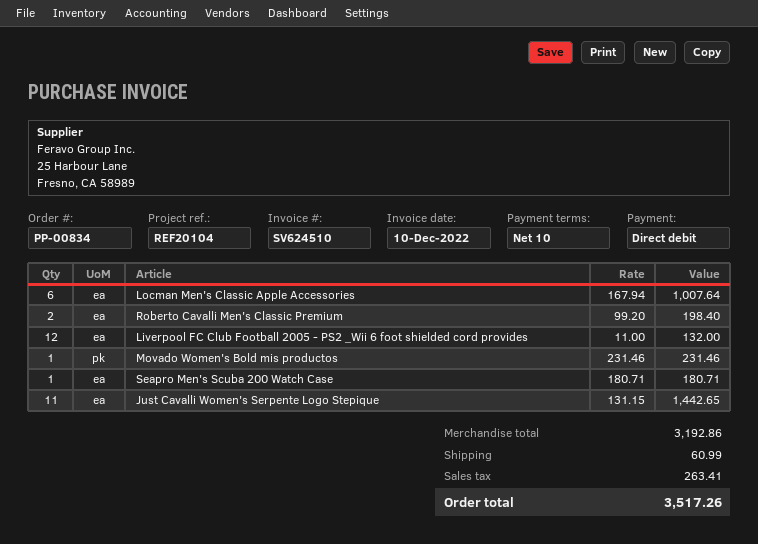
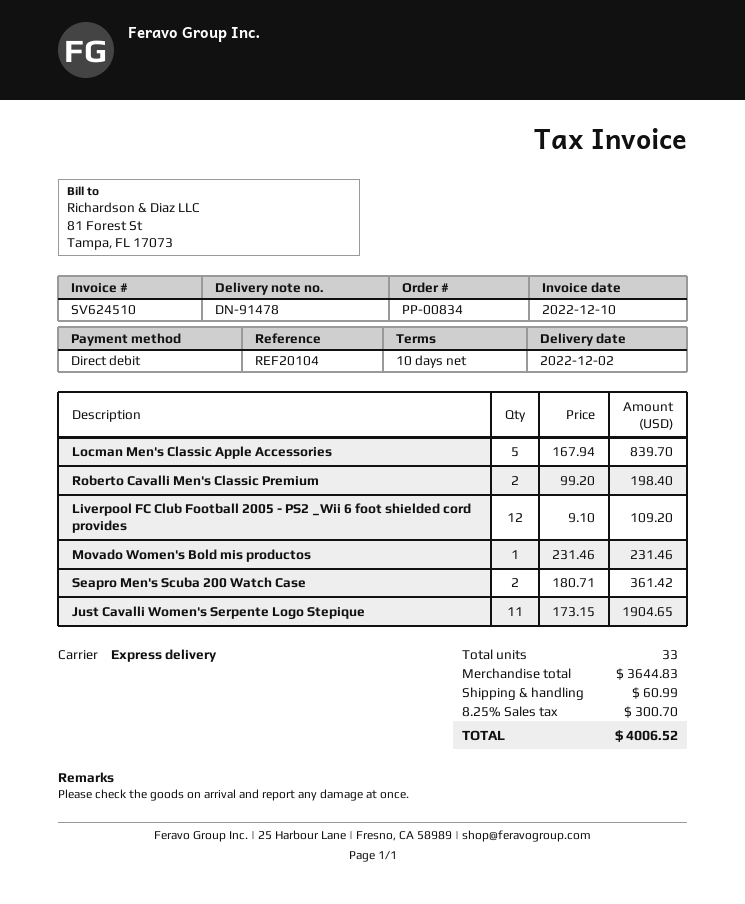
Locman Men's Classic Apple Accessories: 6 x 167.94 = 1007.64 -> 5 x 167.94 = 839.70
Liverpool FC Club Football 2005 - PS2 _Wii 6 foot shielded cord provides: 12 x 11.00 = 132.00 -> 12 x 9.10 = 109.20
Seapro Men's Scuba 200 Watch Case: 1 x 180.71 = 180.71 -> 2 x 180.71 = 361.42
Just Cavalli Women's Serpente Logo Stepique: 11 x 131.15 = 1442.65 -> 11 x 173.15 = 1904.65
subtotal: 3192.86 -> 3644.83
tax: 263.41 -> 300.70
total: 3517.26 -> 4006.52

